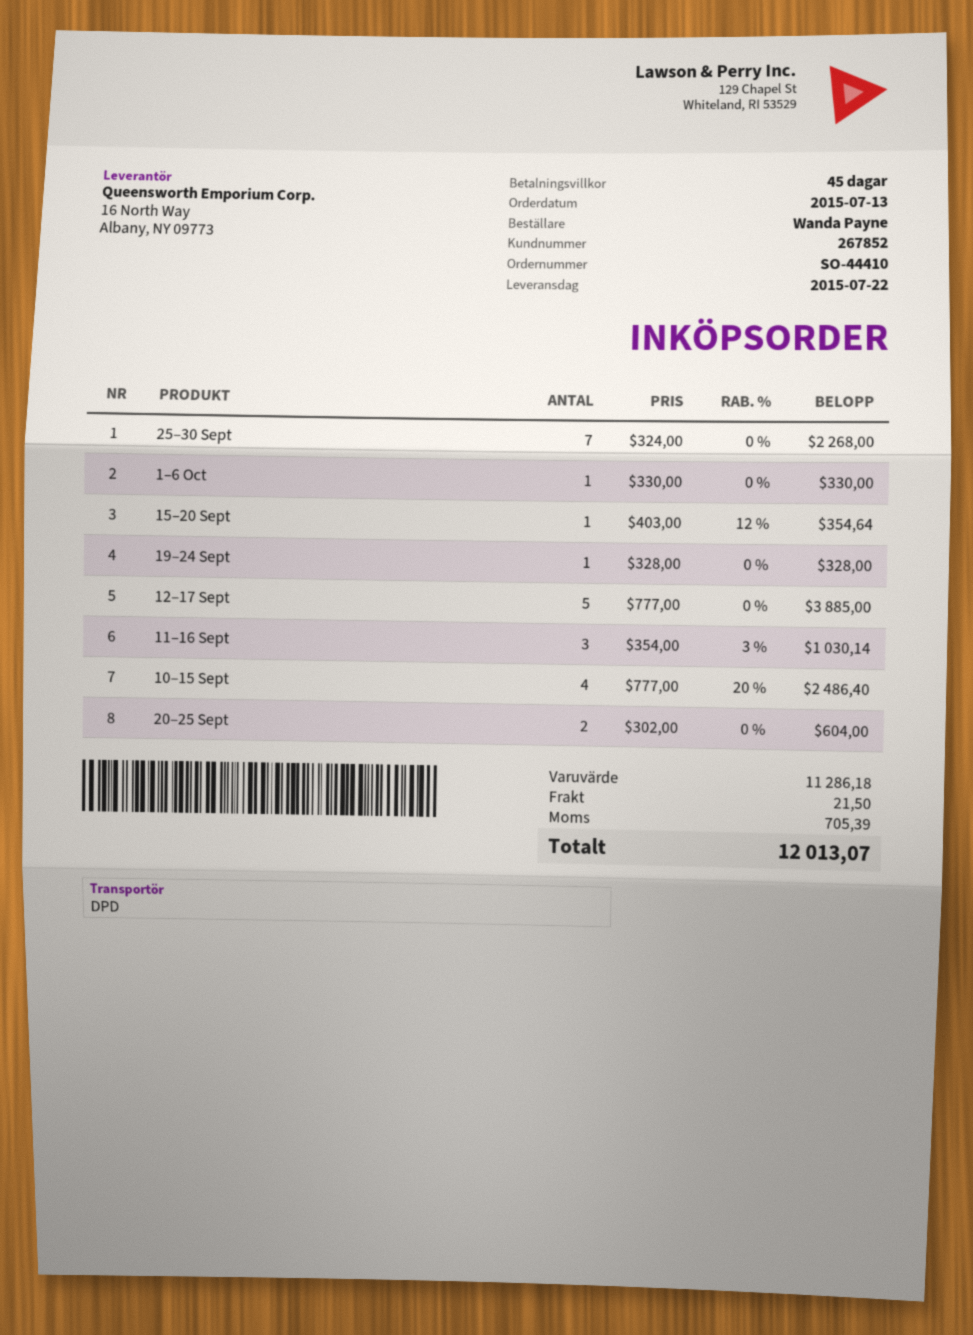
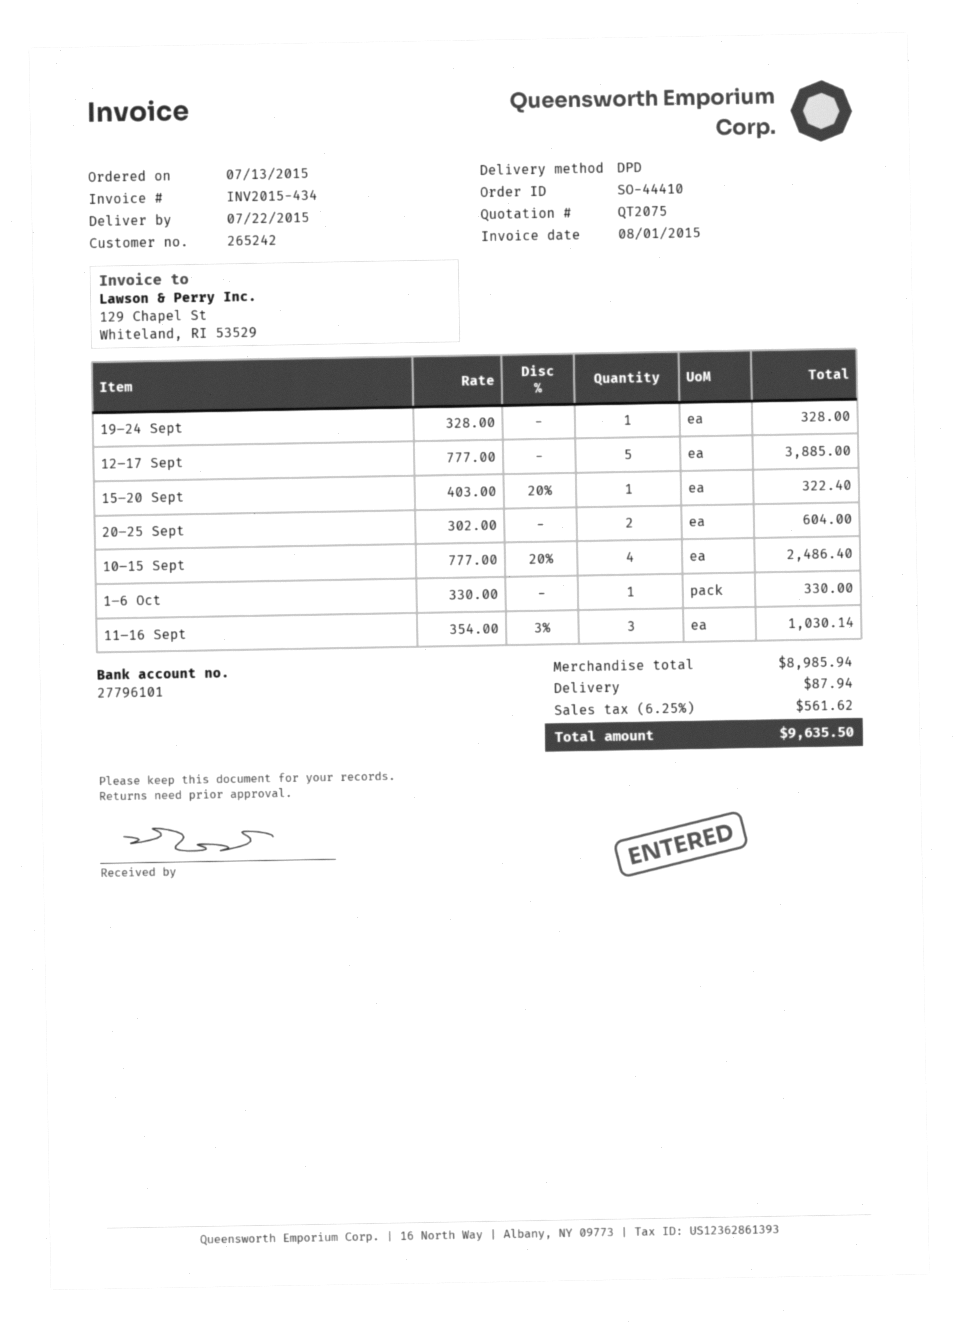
customer number: 267852 -> 265242
25–30 Sept: 7 x 324.00 = 2268.00 -> none
15–20 Sept: 1 x 403.00 - 12% = 354.64 -> 1 x 403.00 - 20% = 322.40
subtotal: 11286.18 -> 8985.94
shipping: 21.50 -> 87.94
tax: 705.39 -> 561.62
total: 12013.07 -> 9635.50

